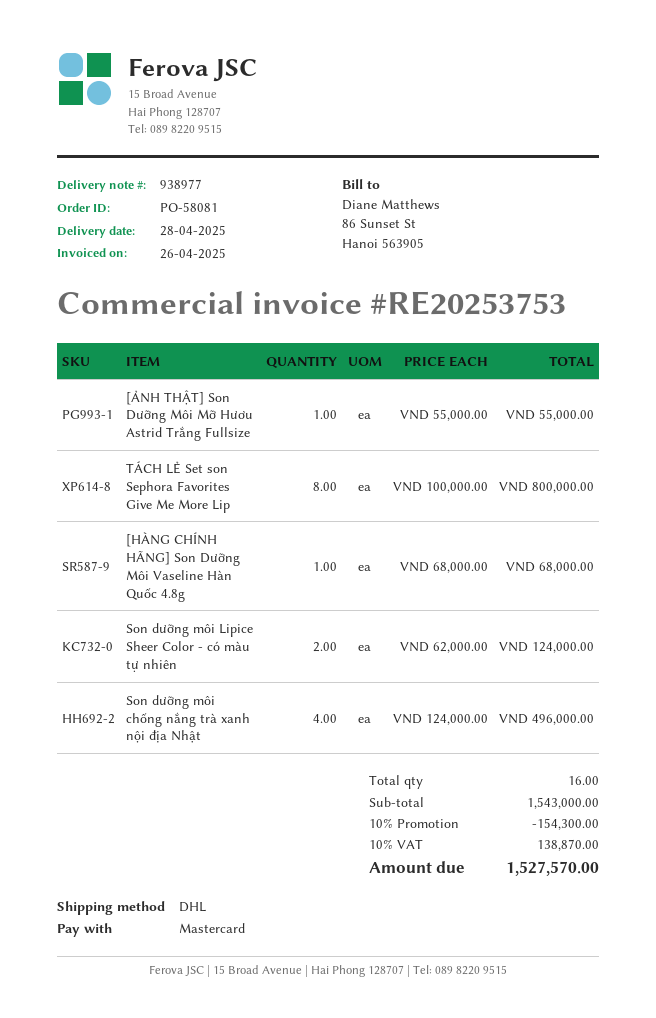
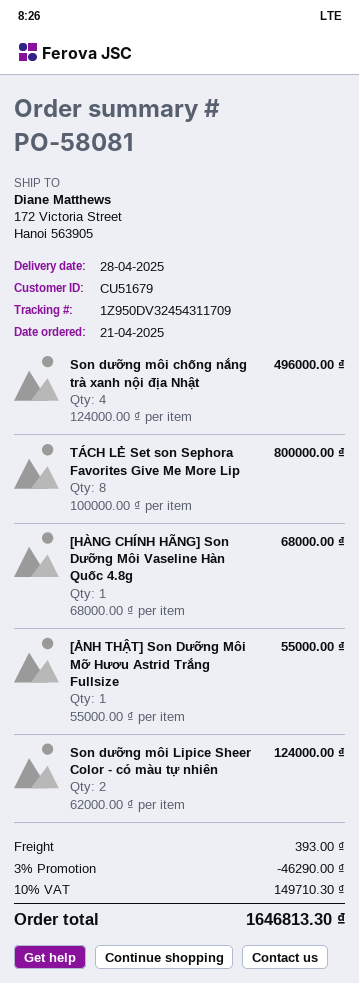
discount: 10% = 154300.00 -> 3% = 46290.00
shipping: none -> 393.00
tax: 10% = 138870.00 -> 10% = 149710.30
total: 1527570.00 -> 1646813.30

